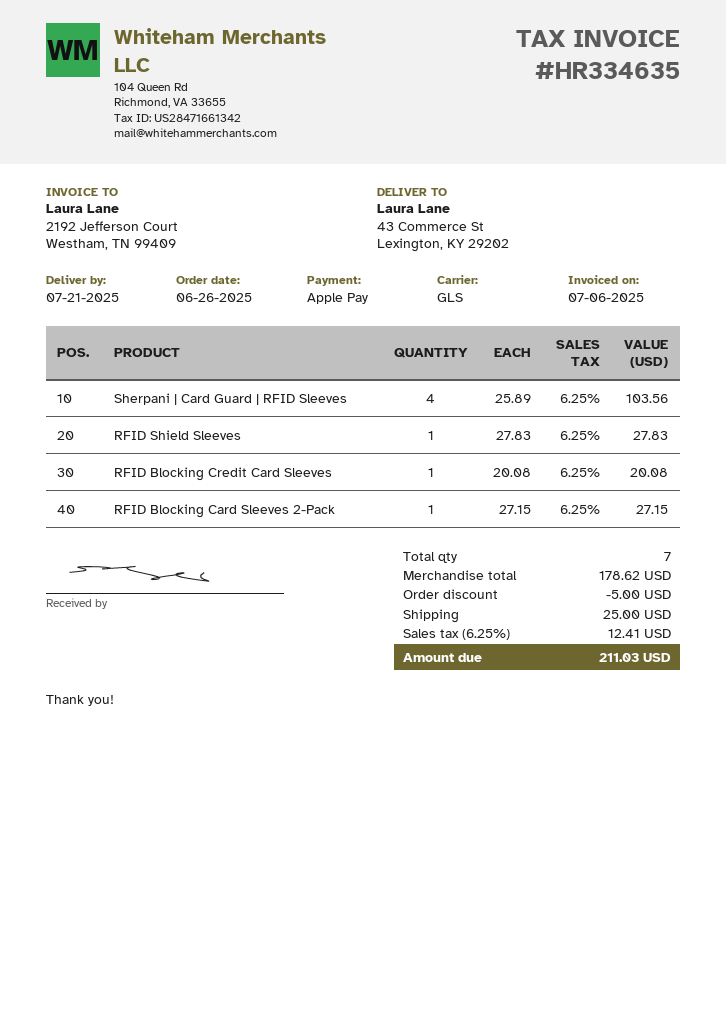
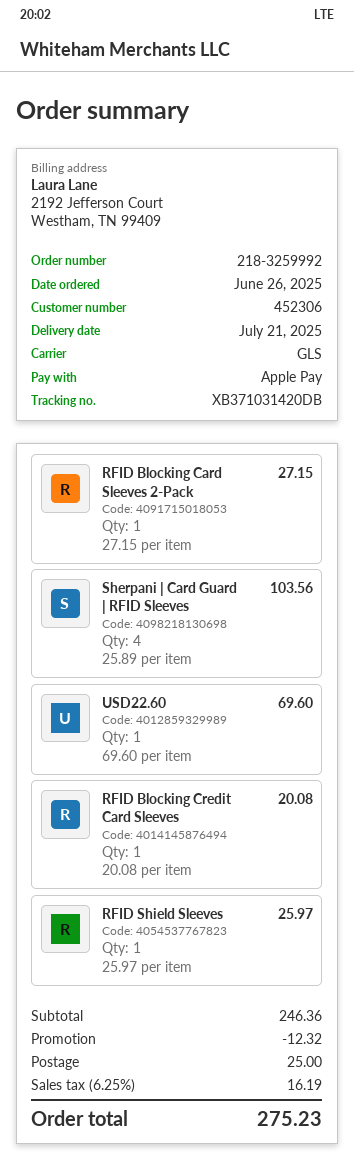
RFID Shield Sleeves: 1 x 27.83 = 27.83 -> 1 x 25.97 = 25.97
USD22.60: none -> 1 x 69.60 = 69.60
subtotal: 178.62 -> 246.36
discount: 5.00 -> 12.32
tax: 6.25% = 12.41 -> 6.25% = 16.19
total: 211.03 -> 275.23

